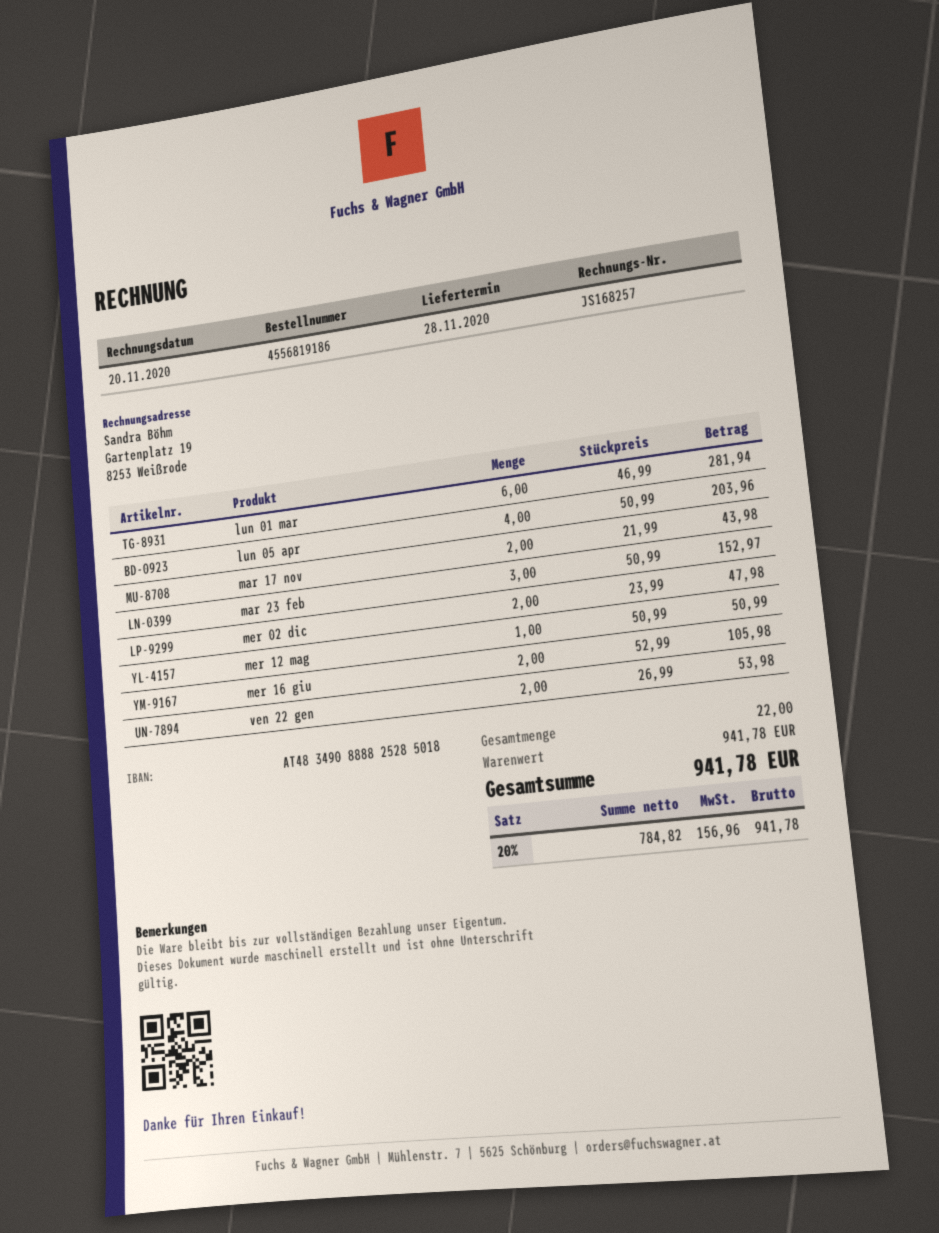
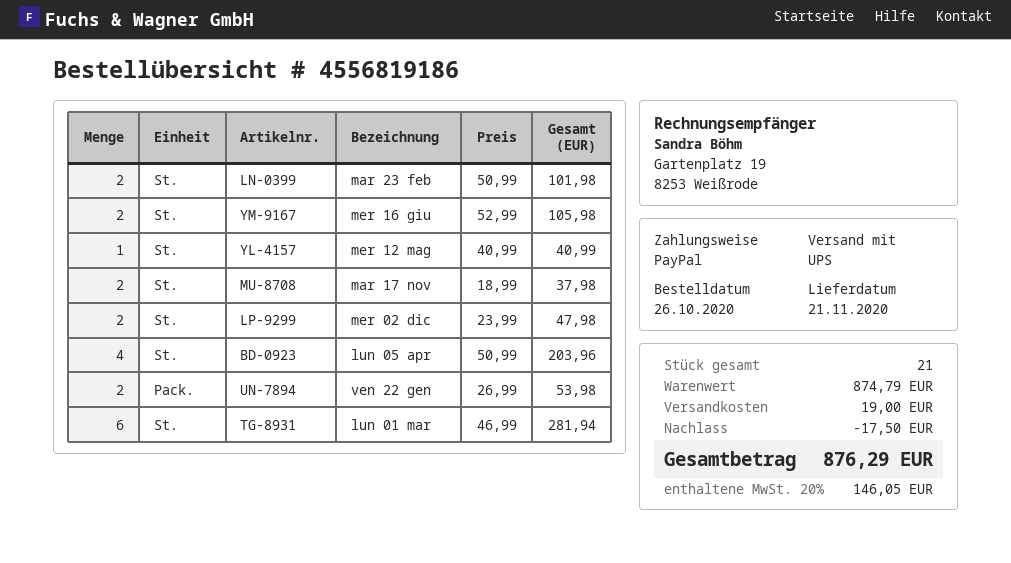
delivery date: 2020-11-28 -> 2020-11-21
mar 17 nov: 2 x 21.99 = 43.98 -> 2 x 18.99 = 37.98
mar 23 feb: 3 x 50.99 = 152.97 -> 2 x 50.99 = 101.98
mer 12 mag: 1 x 50.99 = 50.99 -> 1 x 40.99 = 40.99
total quantity: 22 -> 21
subtotal: 941.78 -> 874.79
discount: none -> 17.50
shipping: none -> 19.00
tax: 20% = 156.96 -> 20% = 146.05
total: 941.78 -> 876.29

